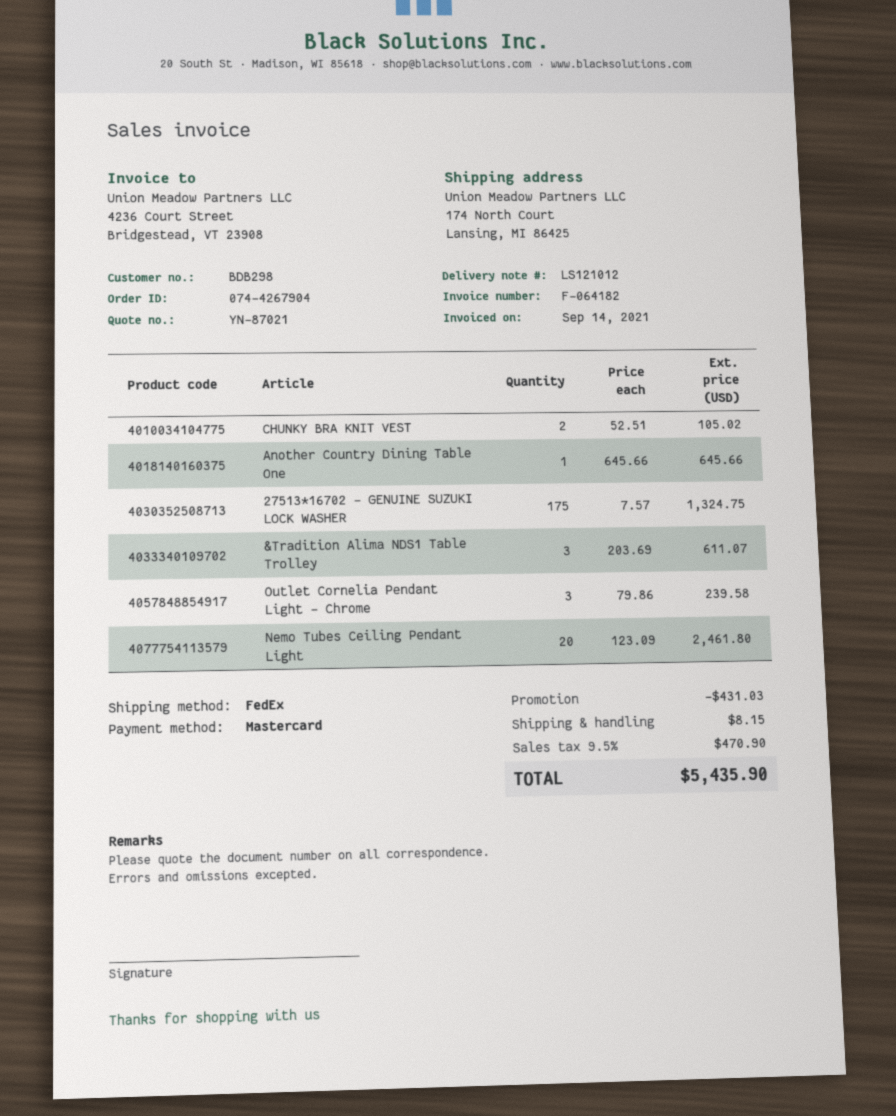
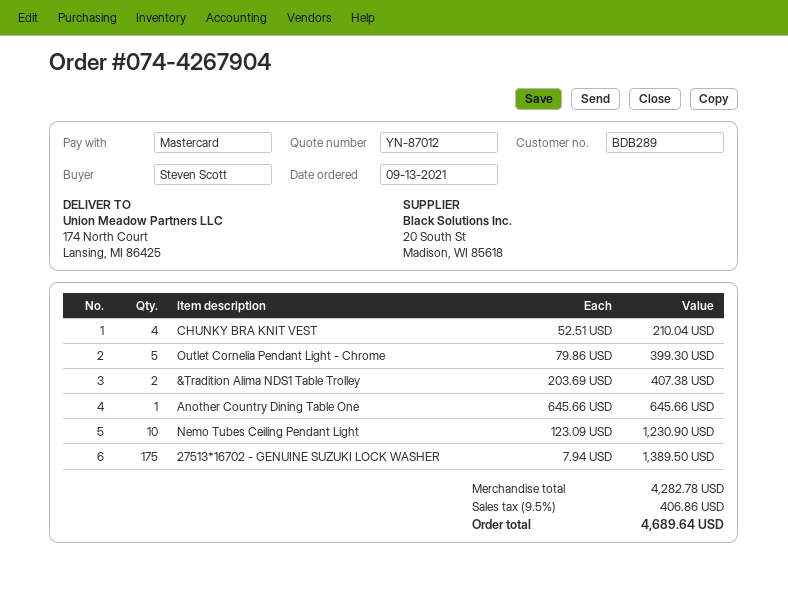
quote number: YN-87021 -> YN-87012
customer number: BDB298 -> BDB289
CHUNKY BRA KNIT VEST: 2 x 52.51 = 105.02 -> 4 x 52.51 = 210.04
27513*16702 - GENUINE SUZUKI LOCK WASHER: 175 x 7.57 = 1324.75 -> 175 x 7.94 = 1389.50
&Tradition Alima NDS1 Table Trolley: 3 x 203.69 = 611.07 -> 2 x 203.69 = 407.38
Outlet Cornelia Pendant Light - Chrome: 3 x 79.86 = 239.58 -> 5 x 79.86 = 399.30
Nemo Tubes Ceiling Pendant Light: 20 x 123.09 = 2461.80 -> 10 x 123.09 = 1230.90
discount: 431.03 -> none
shipping: 8.15 -> none
tax: 9.5% = 470.90 -> 9.5% = 406.86
total: 5435.90 -> 4689.64

